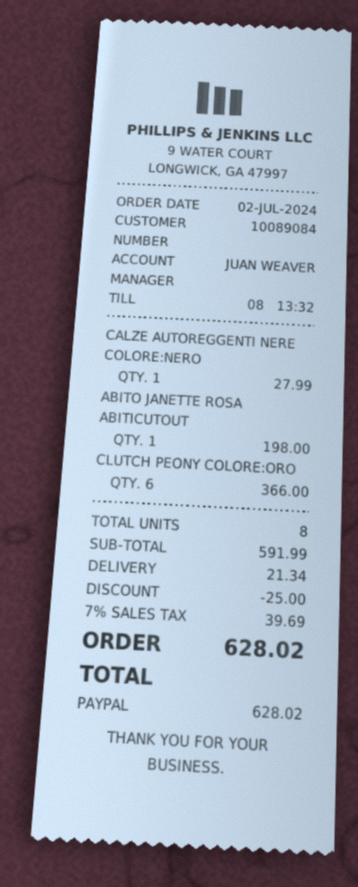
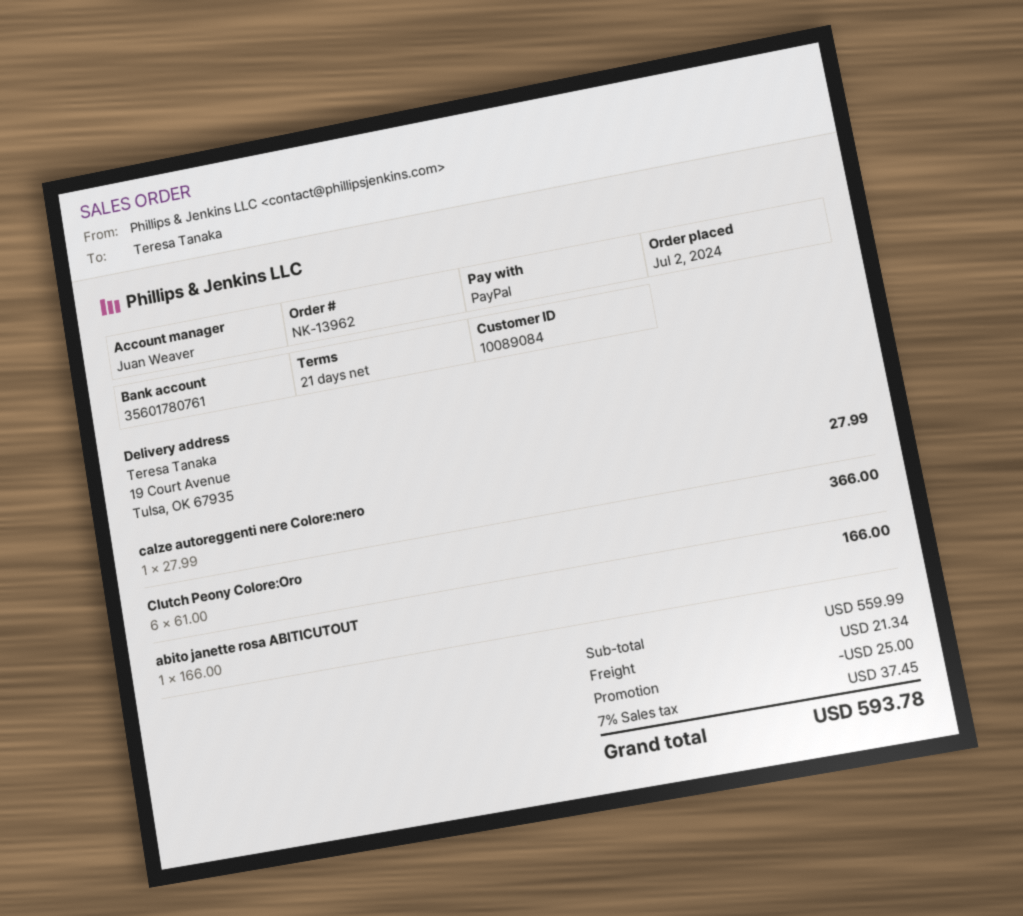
ABITO JANETTE ROSA ABITICUTOUT: 1 for 198.00 -> 1 for 166.00
subtotal: 591.99 -> 559.99
tax: 7% = 39.69 -> 7% = 37.45
total: 628.02 -> 593.78

